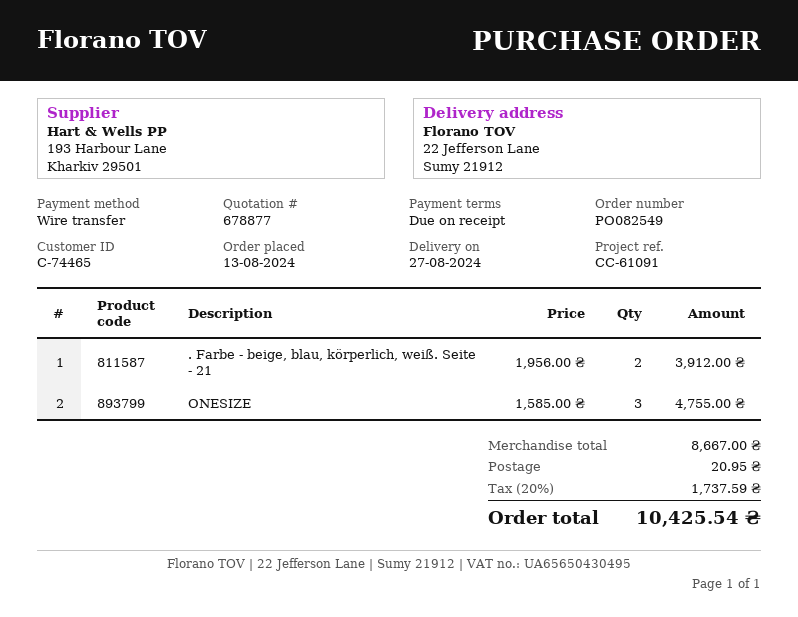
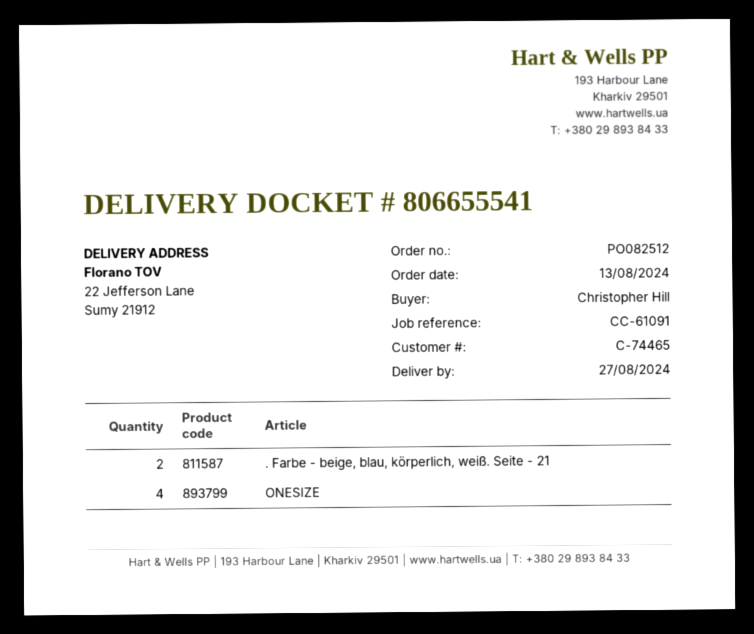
order number: PO082549 -> PO082512
ONESIZE: 3 -> 4

